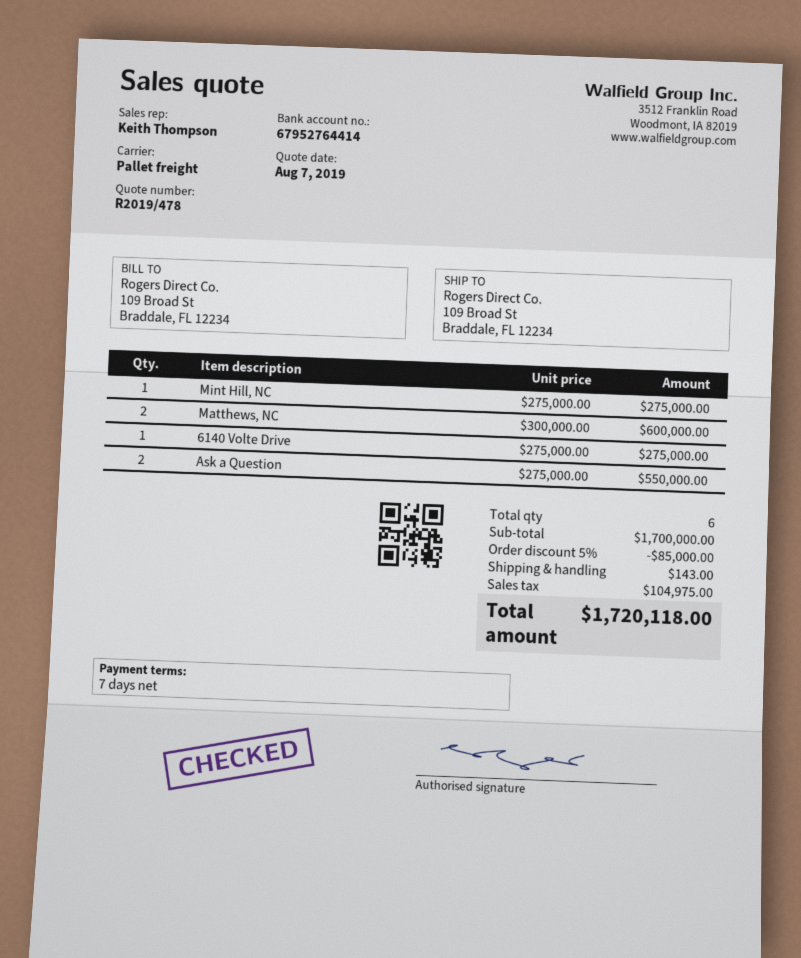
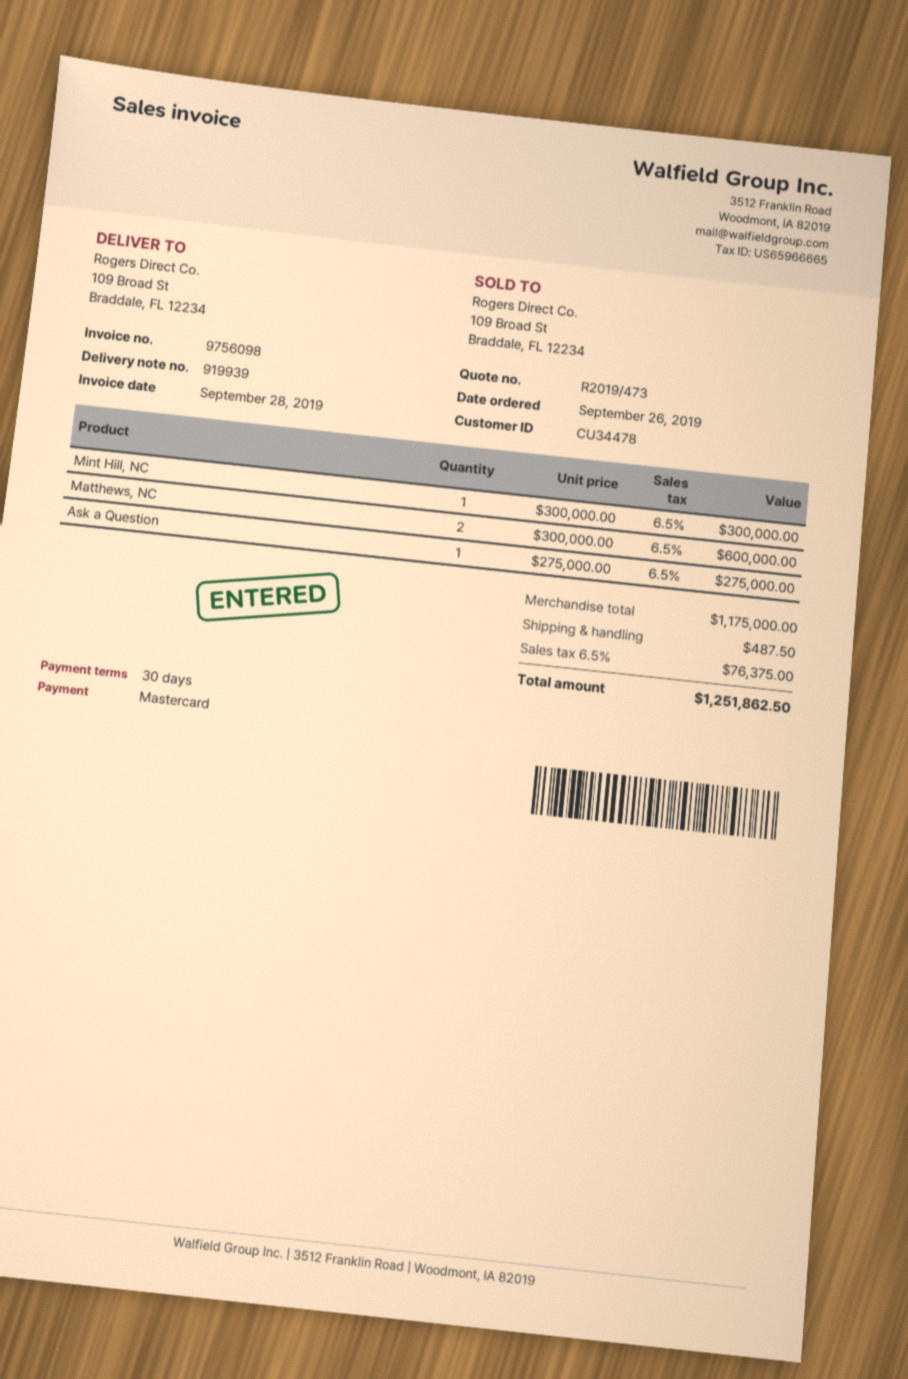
quote number: R2019/478 -> R2019/473
payment terms: 7 days -> 30 days
Mint Hill, NC: 1 x 275000.00 = 275000.00 -> 1 x 300000.00 = 300000.00
6140 Volte Drive: 1 x 275000.00 = 275000.00 -> none
Ask a Question: 2 x 275000.00 = 550000.00 -> 1 x 275000.00 = 275000.00
subtotal: 1700000.00 -> 1175000.00
discount: 5% = 85000.00 -> none
shipping: 143.00 -> 487.50
tax: 104975.00 -> 76375.00
total: 1720118.00 -> 1251862.50

